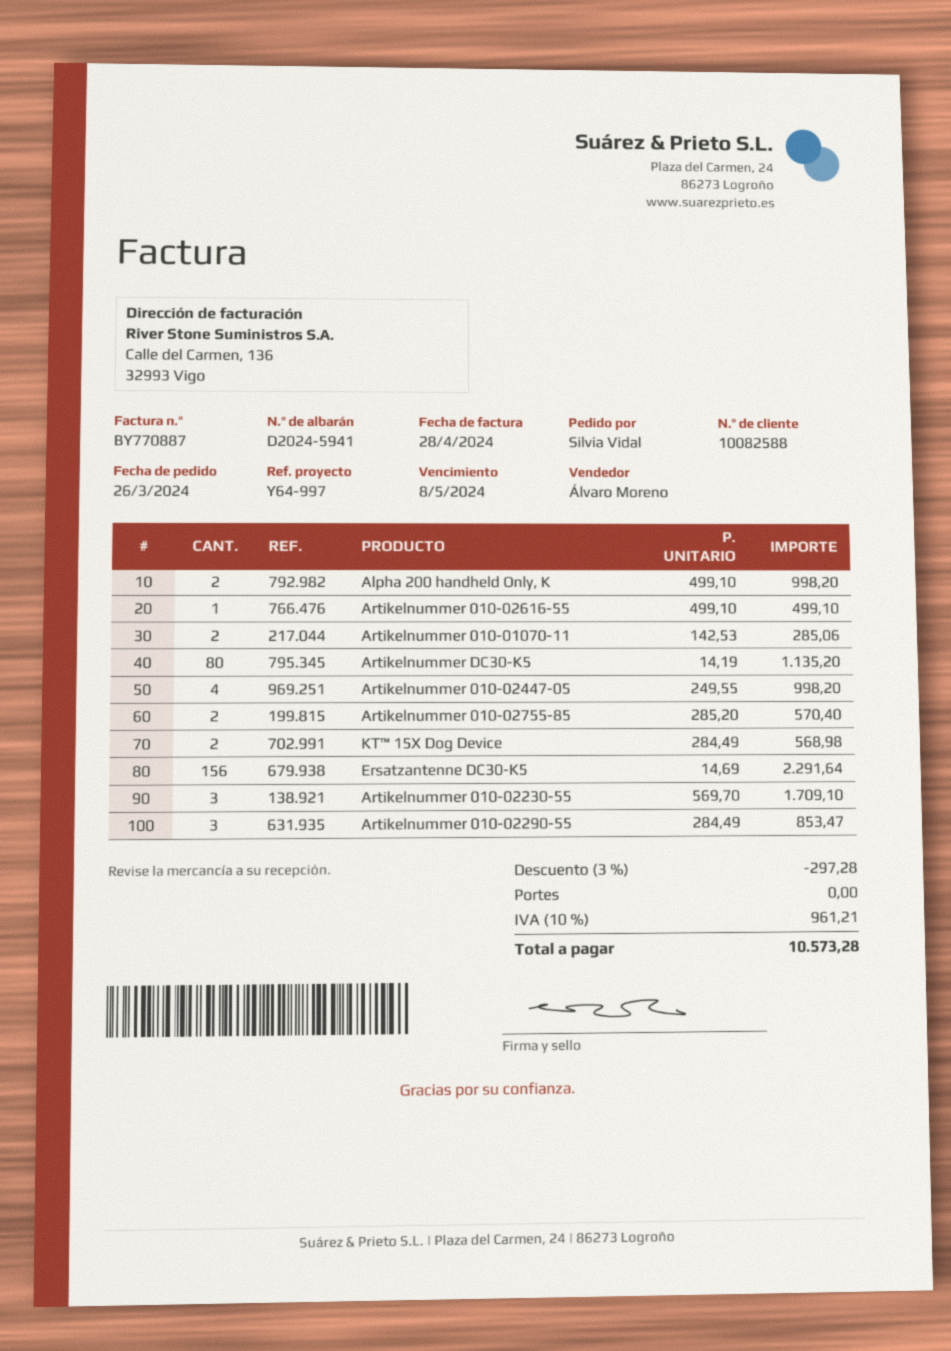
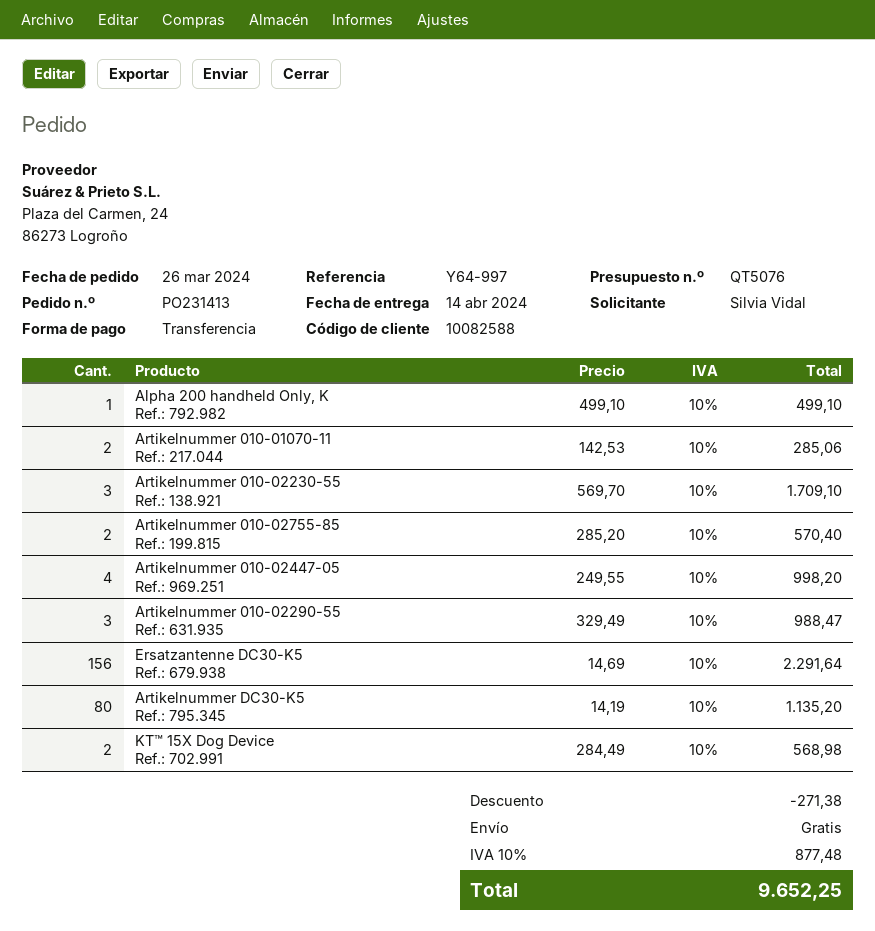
Alpha 200 handheld Only, K: 2 x 499.10 = 998.20 -> 1 x 499.10 = 499.10
Artikelnummer 010-02616-55: 1 x 499.10 = 499.10 -> none
Artikelnummer 010-02290-55: 3 x 284.49 = 853.47 -> 3 x 329.49 = 988.47
discount: 297.28 -> 271.38
tax: 10% = 961.21 -> 10% = 877.48
total: 10573.28 -> 9652.25

